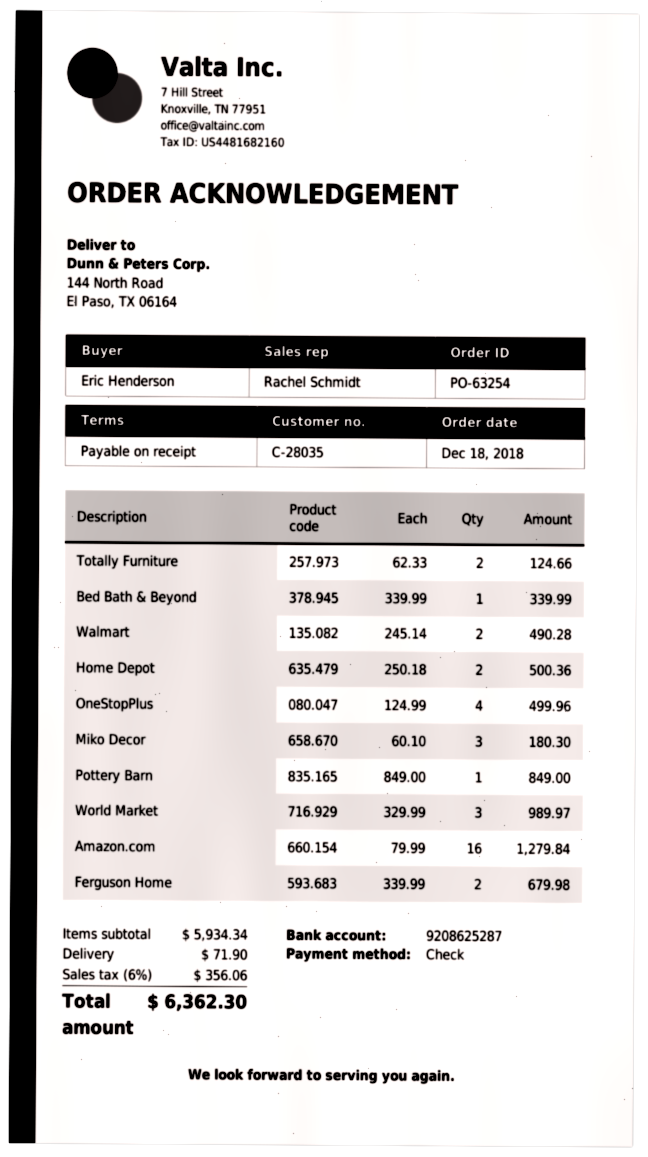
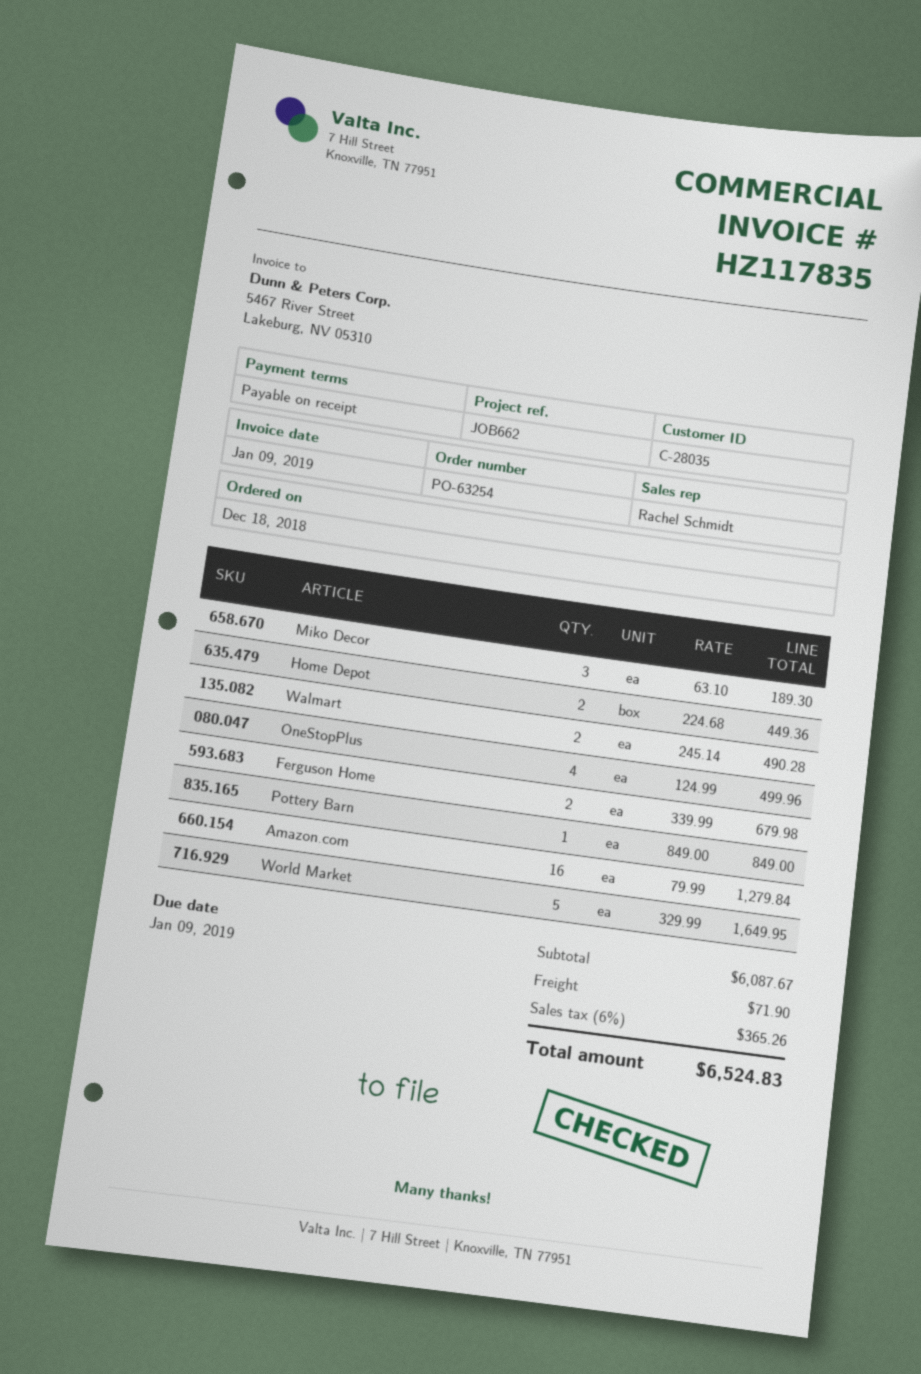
Totally Furniture: 2 x 62.33 = 124.66 -> none
Bed Bath & Beyond: 1 x 339.99 = 339.99 -> none
Home Depot: 2 x 250.18 = 500.36 -> 2 x 224.68 = 449.36
Miko Decor: 3 x 60.10 = 180.30 -> 3 x 63.10 = 189.30
World Market: 3 x 329.99 = 989.97 -> 5 x 329.99 = 1649.95
subtotal: 5934.34 -> 6087.67
tax: 6% = 356.06 -> 6% = 365.26
total: 6362.30 -> 6524.83

